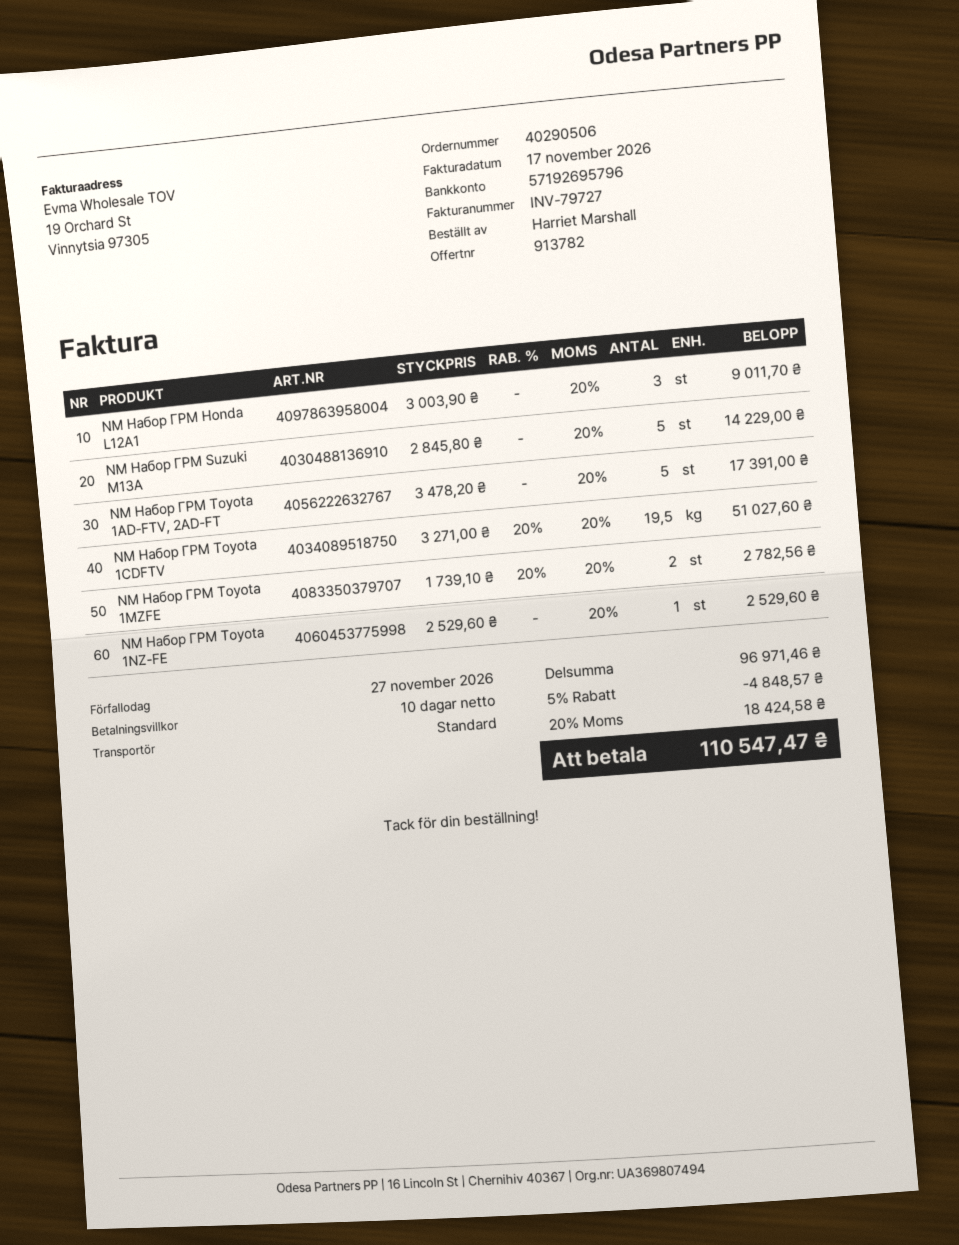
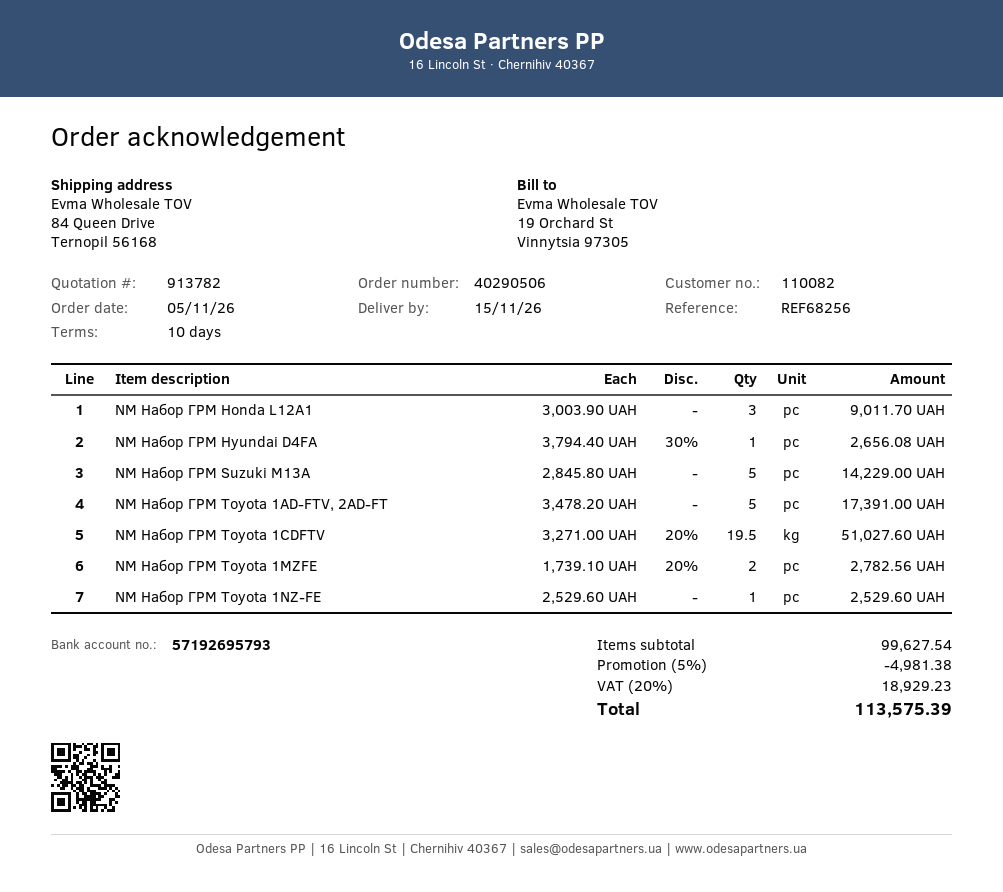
bank account: 57192695796 -> 57192695793
NM Набор ГРМ Hyundai D4FA: none -> 1 x 3794.40 - 30% = 2656.08
subtotal: 96971.46 -> 99627.54
discount: 5% = 4848.57 -> 5% = 4981.38
tax: 20% = 18424.58 -> 20% = 18929.23
total: 110547.47 -> 113575.39

